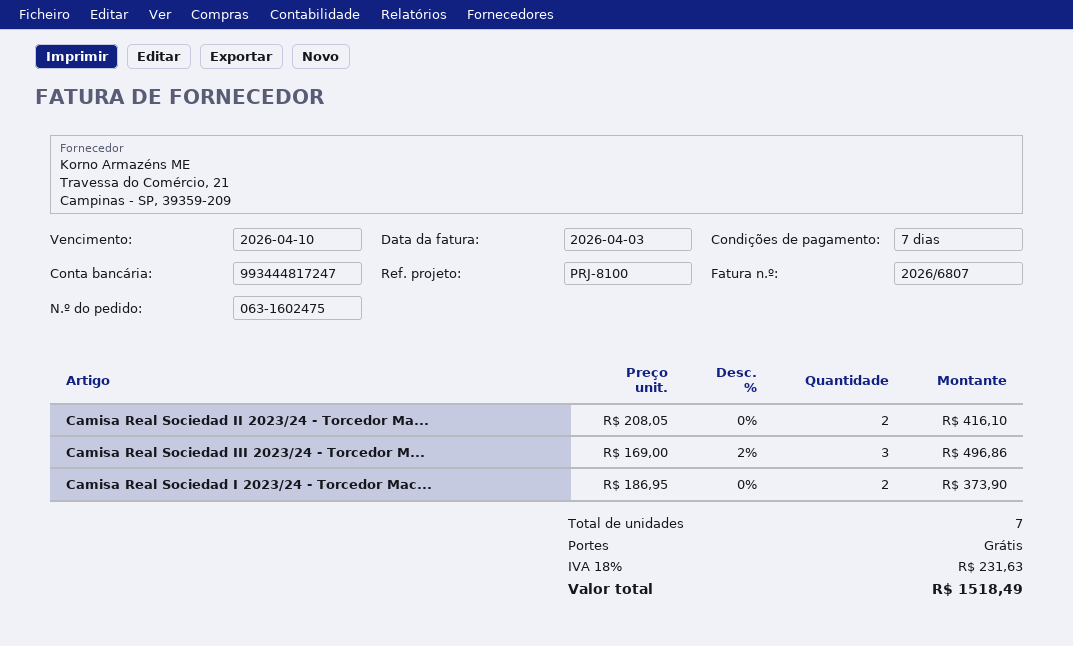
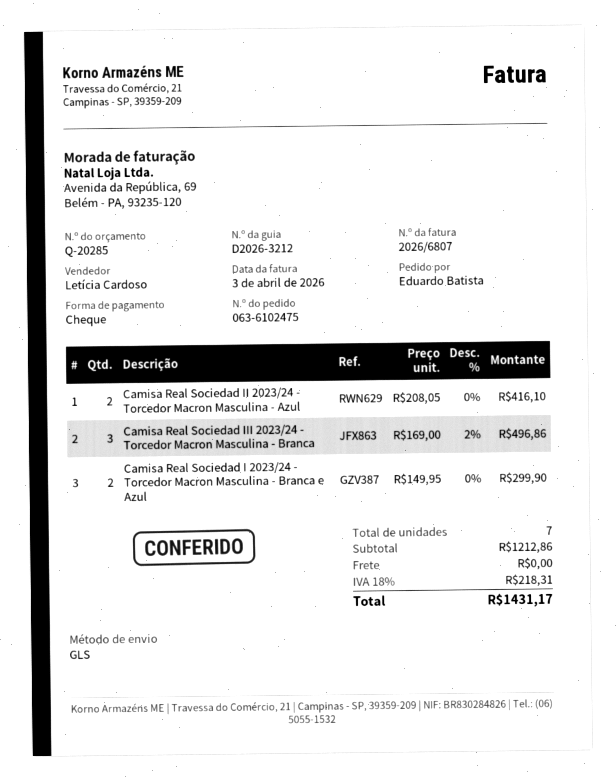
order number: 063-1602475 -> 063-6102475
Camisa Real Sociedad I 2023/24 - Torcedor Mac...: 2 x 186.95 = 373.90 -> 2 x 149.95 = 299.90
tax: 18% = 231.63 -> 18% = 218.31
total: 1518.49 -> 1431.17

